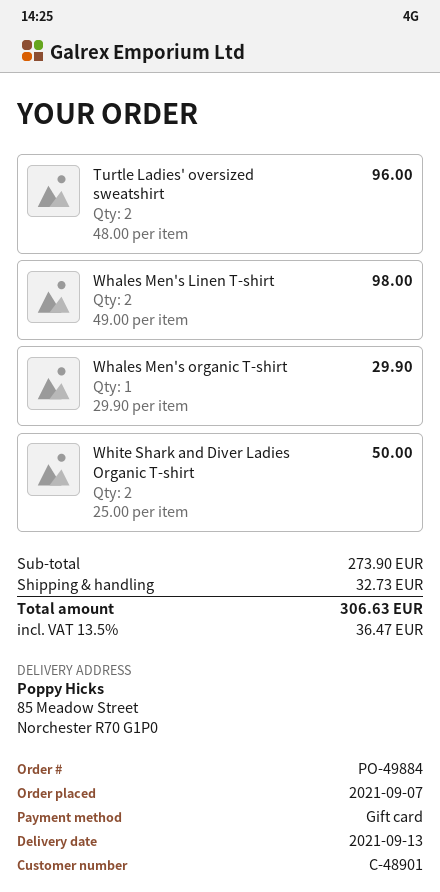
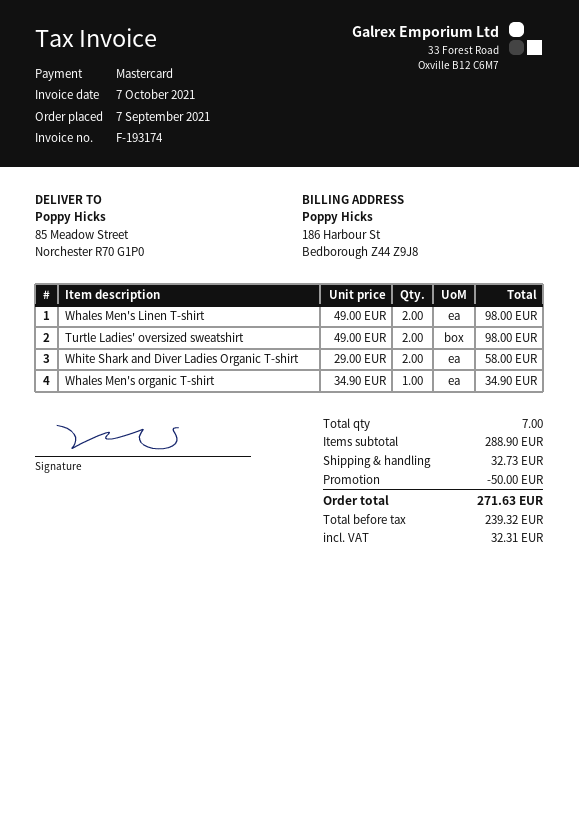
payment method: gift card -> Mastercard
Turtle Ladies' oversized sweatshirt: 2 x 48.00 = 96.00 -> 2 x 49.00 = 98.00
Whales Men's organic T-shirt: 1 x 29.90 = 29.90 -> 1 x 34.90 = 34.90
White Shark and Diver Ladies Organic T-shirt: 2 x 25.00 = 50.00 -> 2 x 29.00 = 58.00
subtotal: 273.90 -> 288.90
discount: none -> 50.00
tax: 36.47 -> 32.31
total: 306.63 -> 271.63

